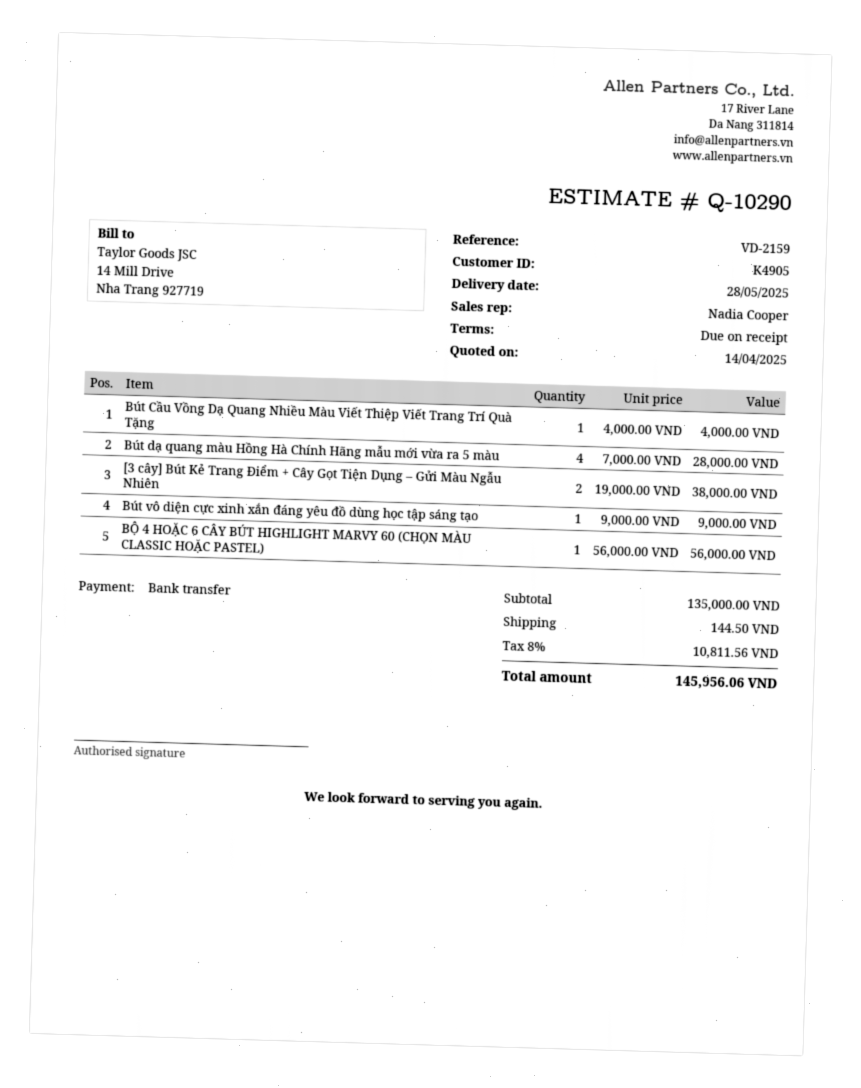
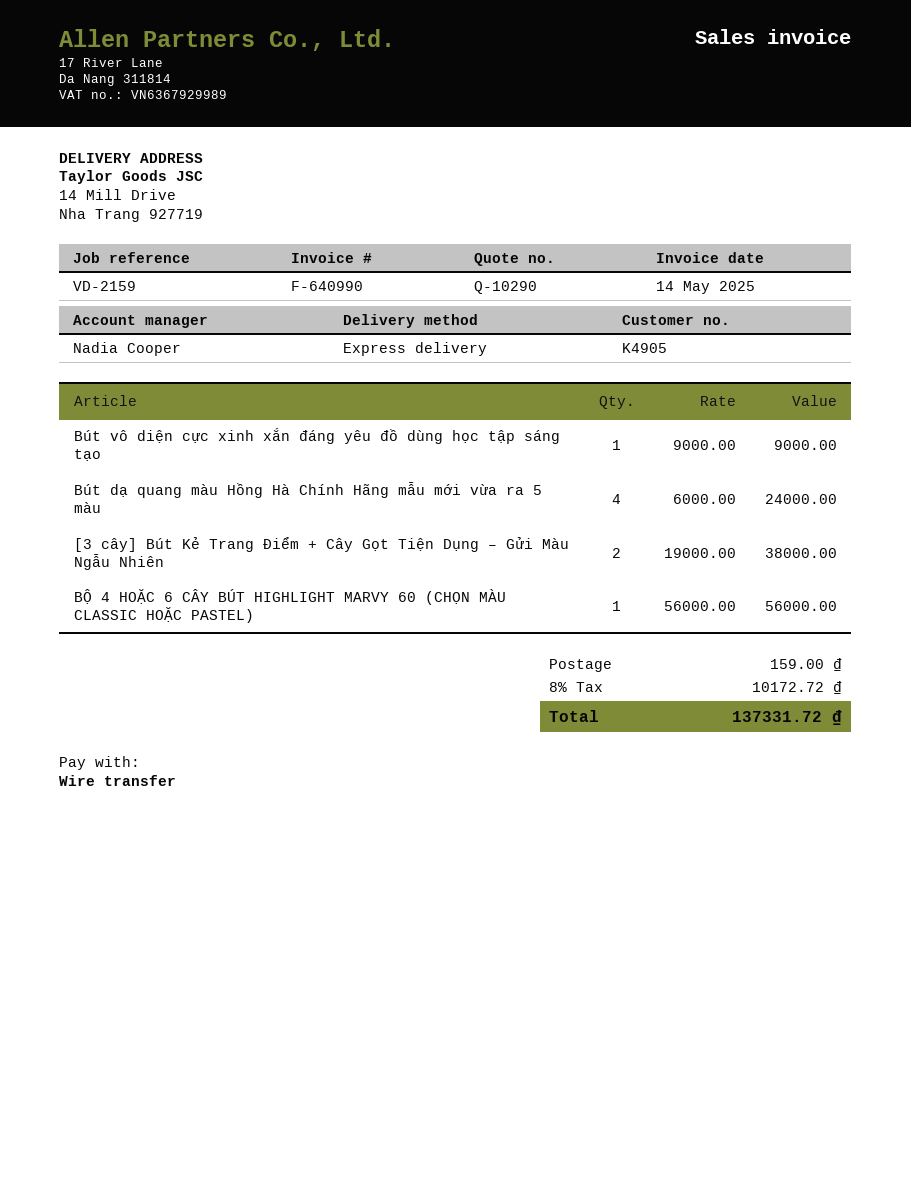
Bút Cầu Vồng Dạ Quang Nhiều Màu Viết Thiệp Viết Trang Trí Quà Tặng: 1 x 4000.00 = 4000.00 -> none
Bút dạ quang màu Hồng Hà Chính Hãng mẫu mới vừa ra 5 màu: 4 x 7000.00 = 28000.00 -> 4 x 6000.00 = 24000.00
shipping: 144.50 -> 159.00
tax: 8% = 10811.56 -> 8% = 10172.72
total: 145956.06 -> 137331.72

